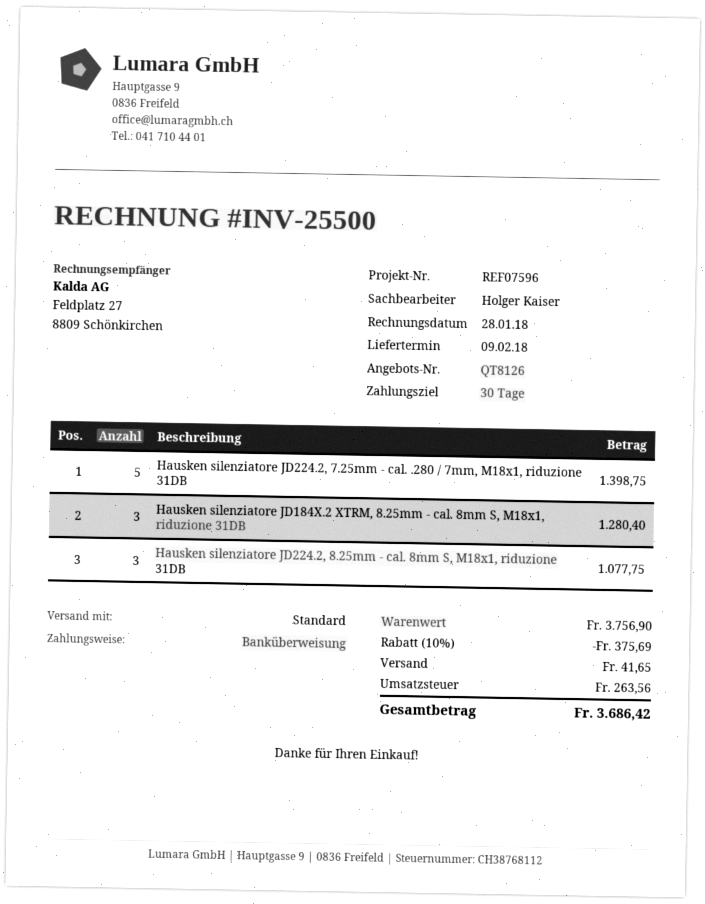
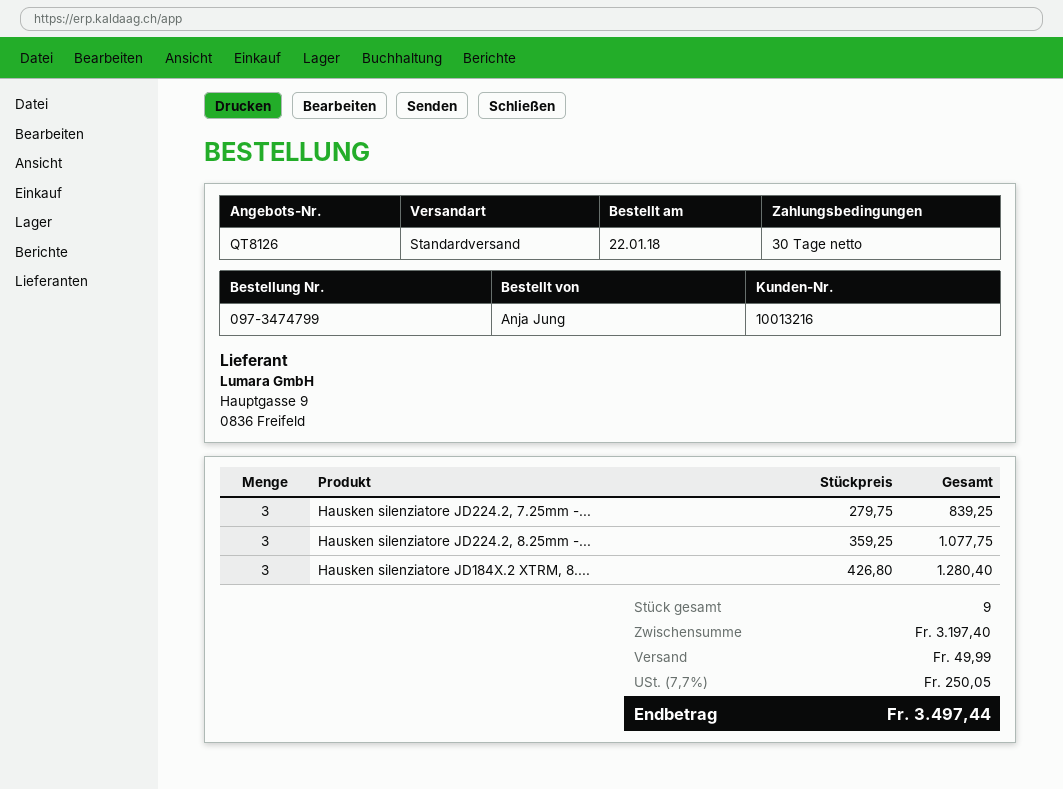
Hausken silenziatore JD224.2, 7.25mm - cal. .280 / 7mm, M18x1, riduzione 31DB: 5 for 1398.75 -> 3 for 839.25
subtotal: 3756.90 -> 3197.40
discount: 10% = 375.69 -> none
shipping: 41.65 -> 49.99
tax: 263.56 -> 250.05
total: 3686.42 -> 3497.44

